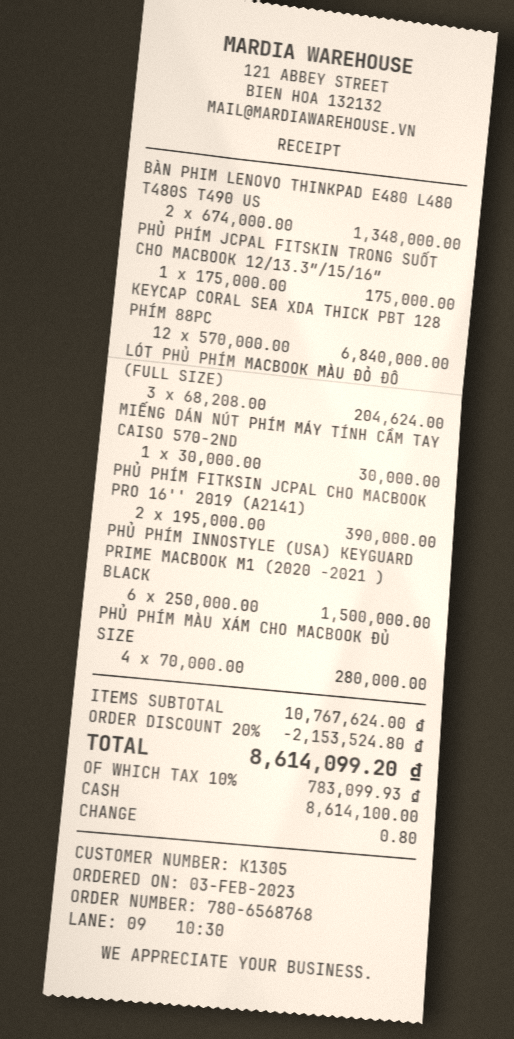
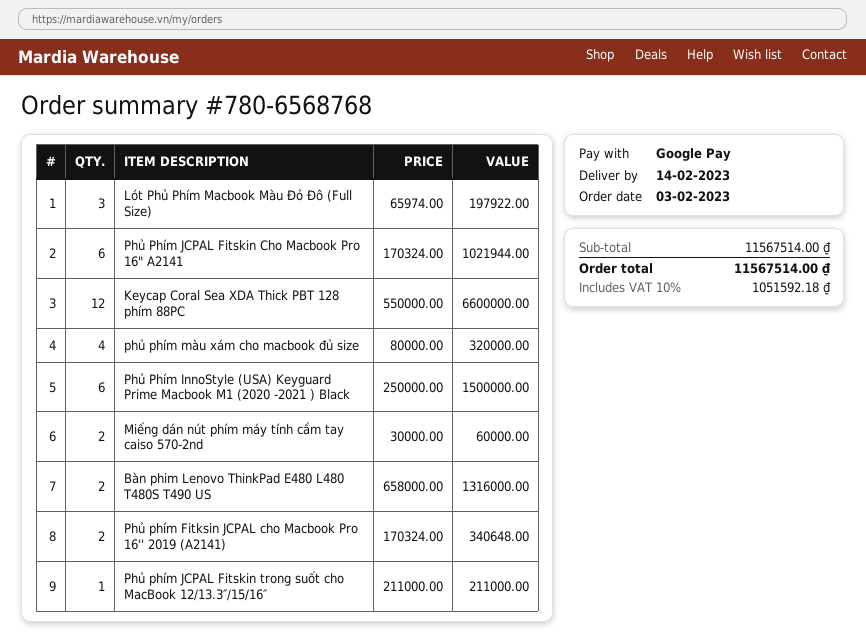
payment method: cash -> Google Pay
BÀN PHIM LENOVO THINKPAD E480 L480 T480S T490 US: 2 x 674000.00 = 1348000.00 -> 2 x 658000.00 = 1316000.00
PHỦ PHÍM JCPAL FITSKIN TRONG SUỐT CHO MACBOOK 12/13.3″/15/16″: 1 x 175000.00 = 175000.00 -> 1 x 211000.00 = 211000.00
KEYCAP CORAL SEA XDA THICK PBT 128 PHÍM 88PC: 12 x 570000.00 = 6840000.00 -> 12 x 550000.00 = 6600000.00
LÓT PHỦ PHÍM MACBOOK MÀU ĐỎ ĐÔ (FULL SIZE): 3 x 68208.00 = 204624.00 -> 3 x 65974.00 = 197922.00
MIẾNG DÁN NÚT PHÍM MÁY TÍNH CẦM TAY CAISO 570-2ND: 1 x 30000.00 = 30000.00 -> 2 x 30000.00 = 60000.00
PHỦ PHÍM FITKSIN JCPAL CHO MACBOOK PRO 16'' 2019 (A2141): 2 x 195000.00 = 390000.00 -> 2 x 170324.00 = 340648.00
PHỦ PHÍM MÀU XÁM CHO MACBOOK ĐỦ SIZE: 4 x 70000.00 = 280000.00 -> 4 x 80000.00 = 320000.00
Phủ Phím JCPAL Fitskin Cho Macbook Pro 16" A2141: none -> 6 x 170324.00 = 1021944.00
subtotal: 10767624.00 -> 11567514.00
discount: 20% = 2153524.80 -> none
tax: 10% = 783099.93 -> 10% = 1051592.18
total: 8614099.20 -> 11567514.00

